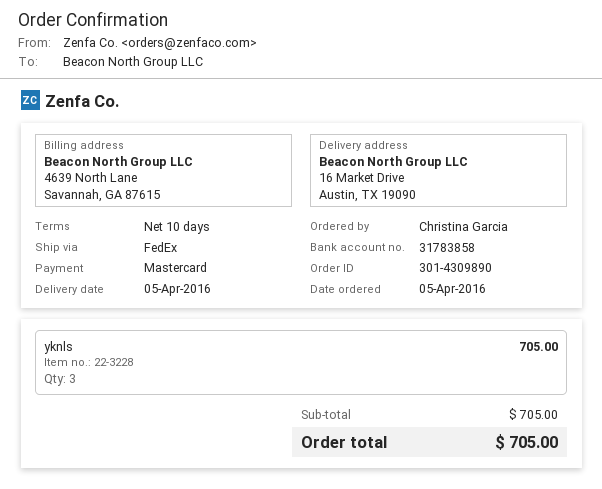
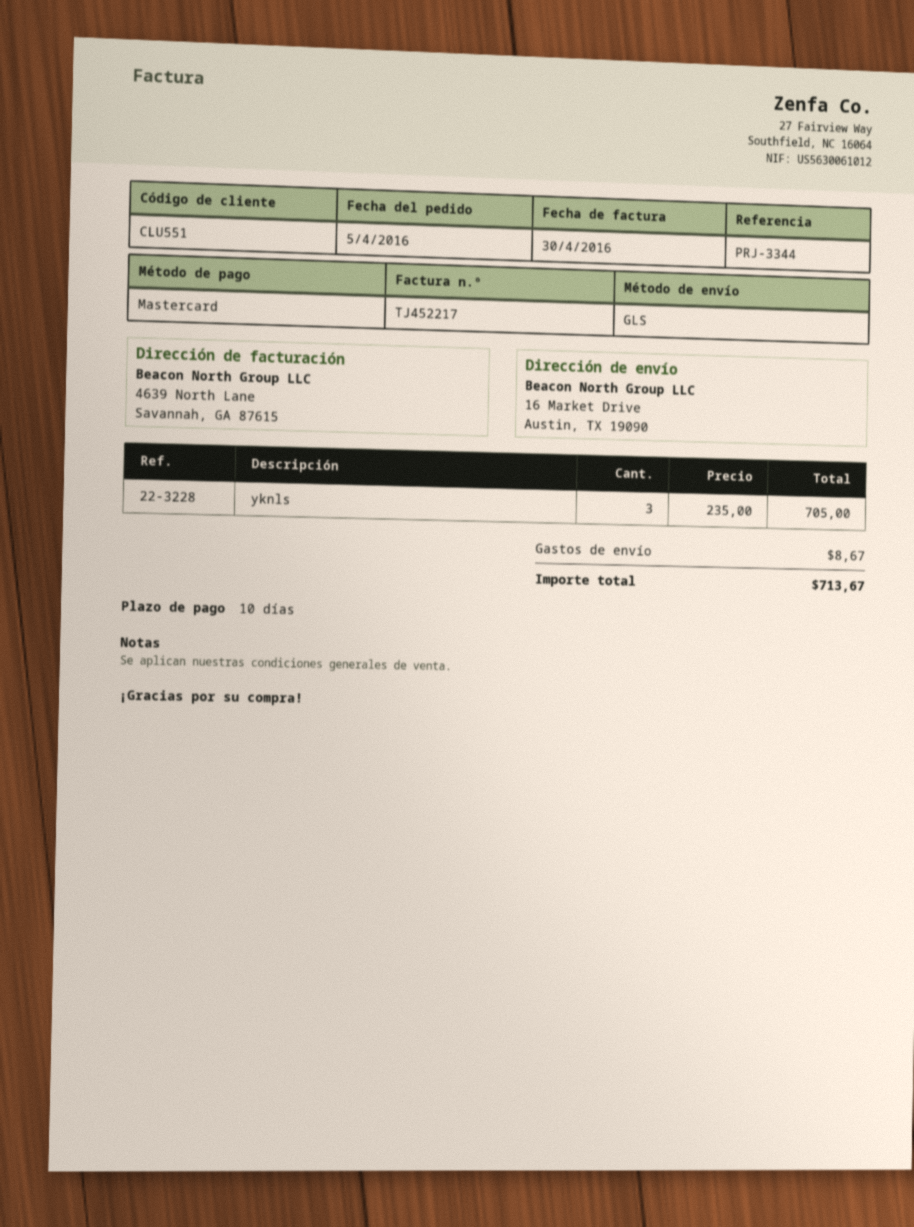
shipping method: FedEx -> GLS
shipping: none -> 8.67
total: 705.00 -> 713.67

